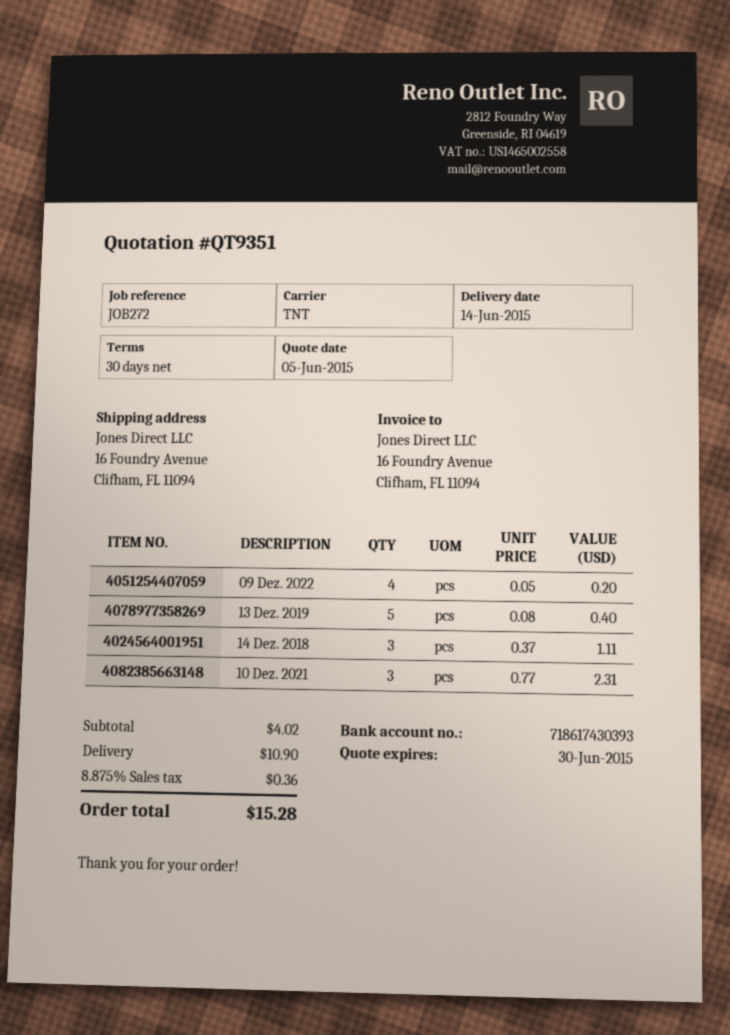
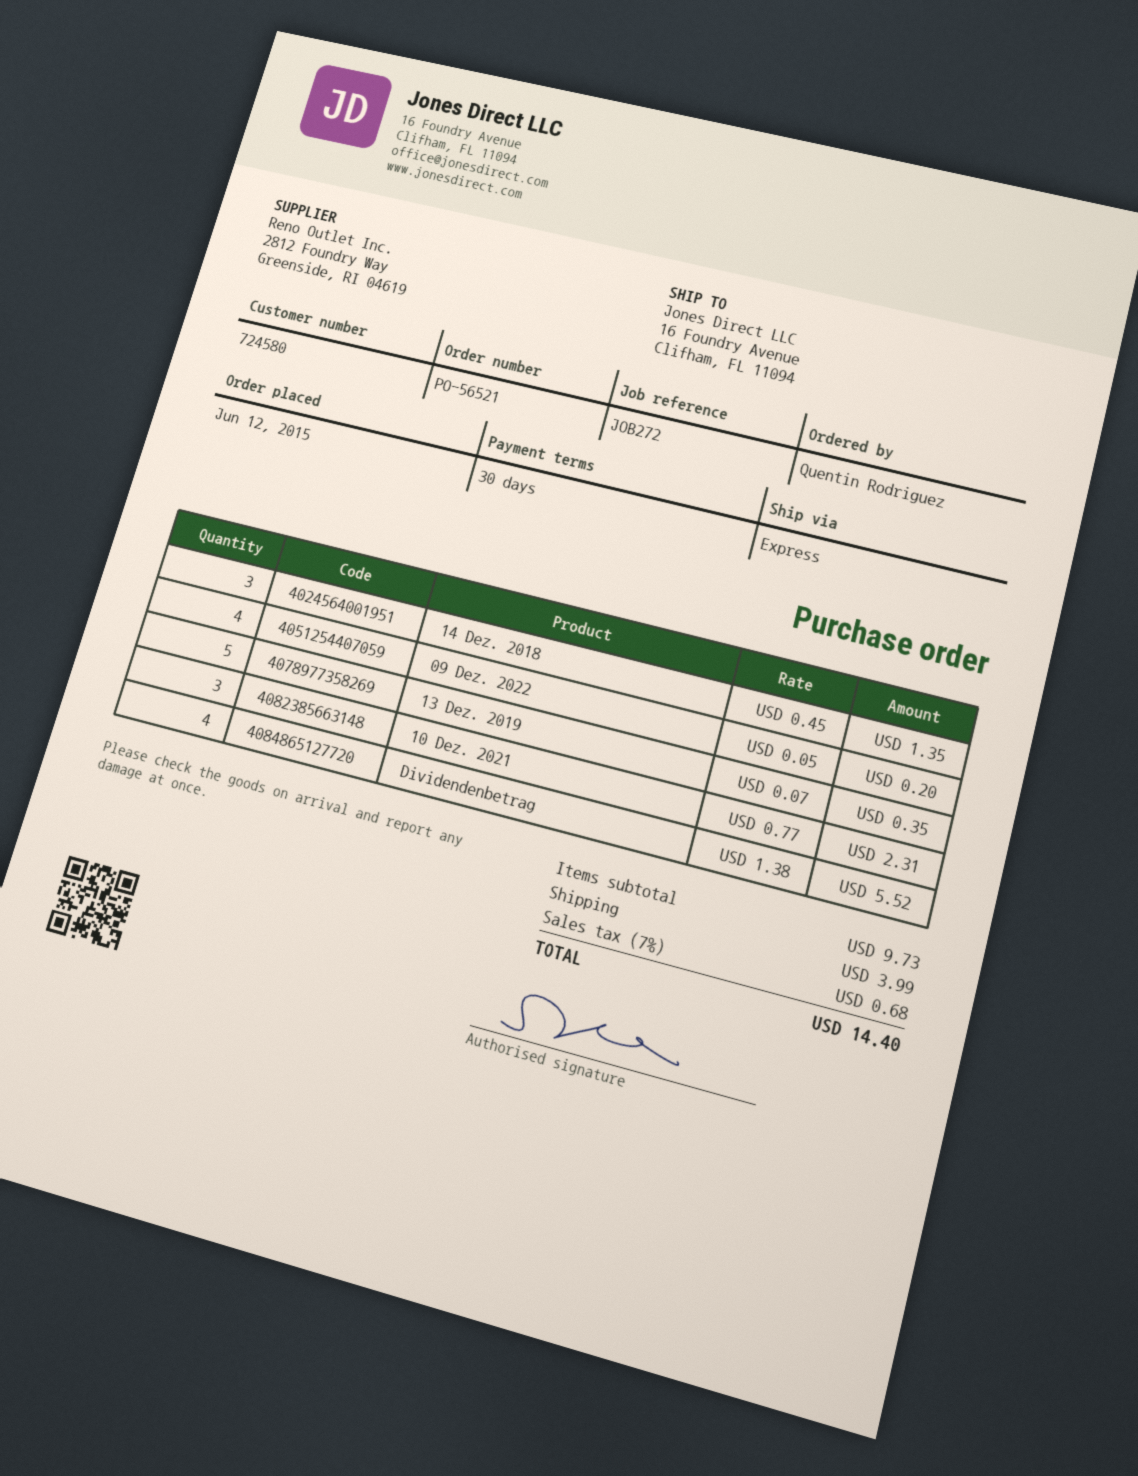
shipping method: TNT -> express
13 Dez. 2019: 5 x 0.08 = 0.40 -> 5 x 0.07 = 0.35
14 Dez. 2018: 3 x 0.37 = 1.11 -> 3 x 0.45 = 1.35
Dividendenbetrag: none -> 4 x 1.38 = 5.52
subtotal: 4.02 -> 9.73
shipping: 10.90 -> 3.99
tax: 8.875% = 0.36 -> 7% = 0.68
total: 15.28 -> 14.40

